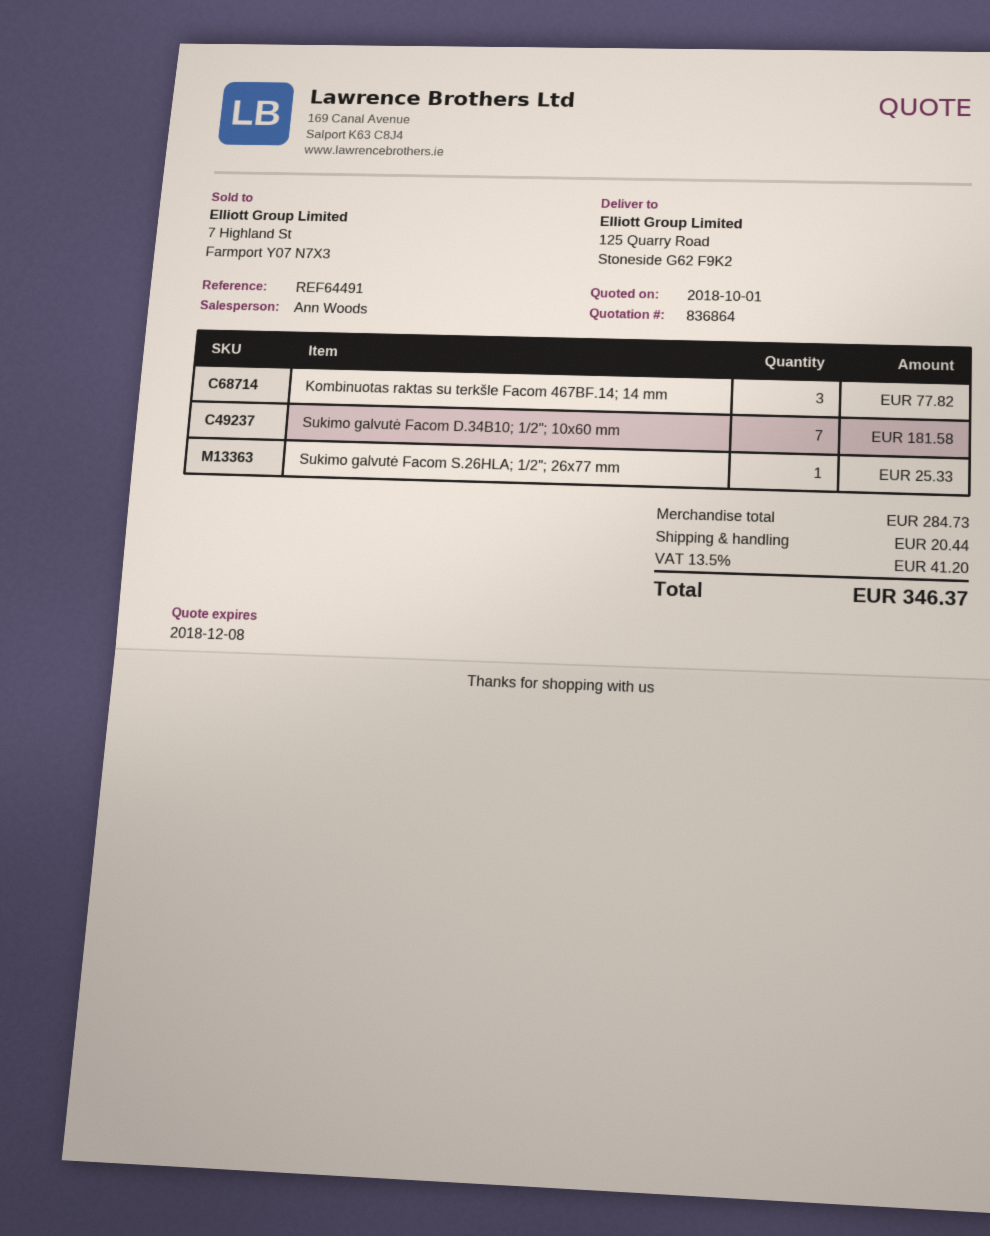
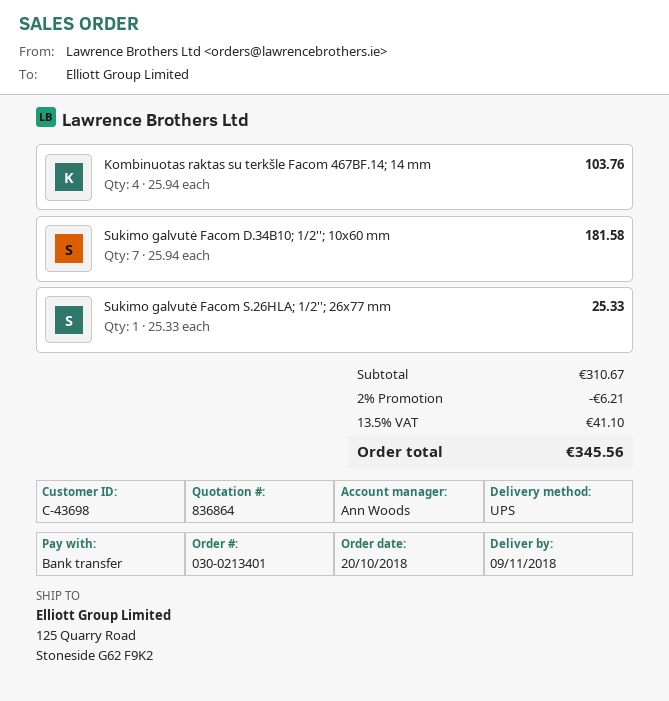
Kombinuotas raktas su terkšle Facom 467BF.14; 14 mm: 3 for 77.82 -> 4 for 103.76
subtotal: 284.73 -> 310.67
discount: none -> 2% = 6.21
shipping: 20.44 -> none
tax: 13.5% = 41.20 -> 13.5% = 41.10
total: 346.37 -> 345.56

